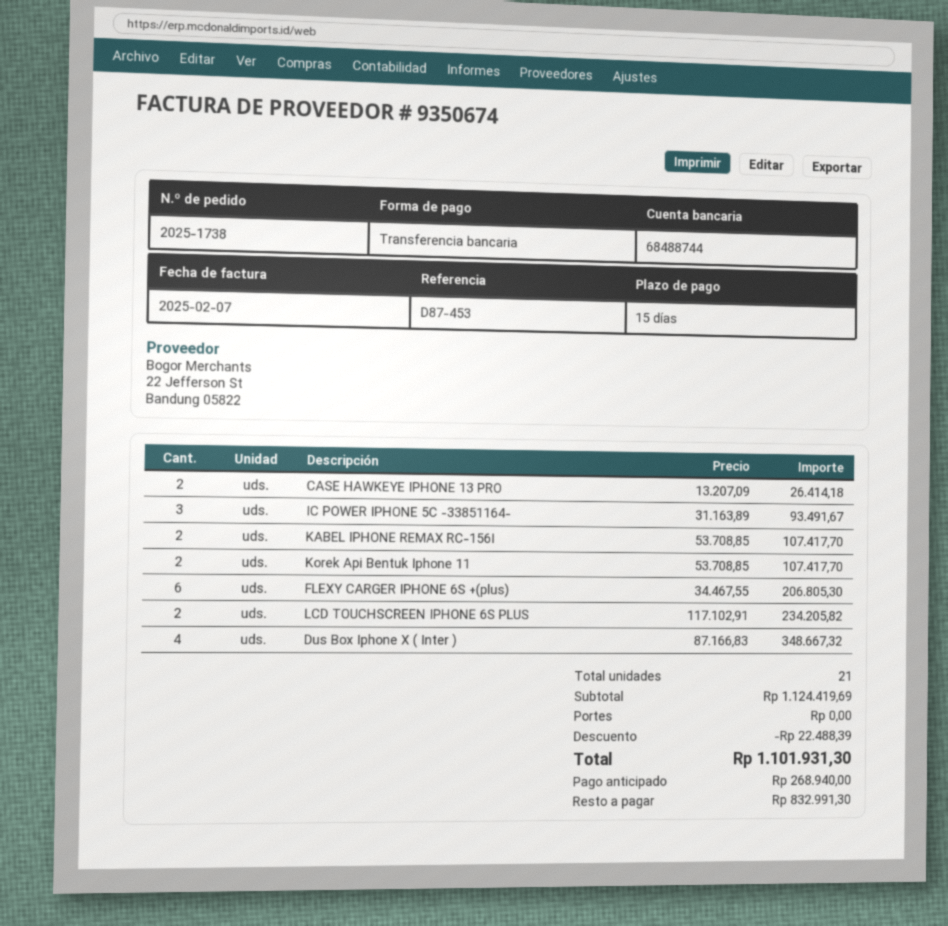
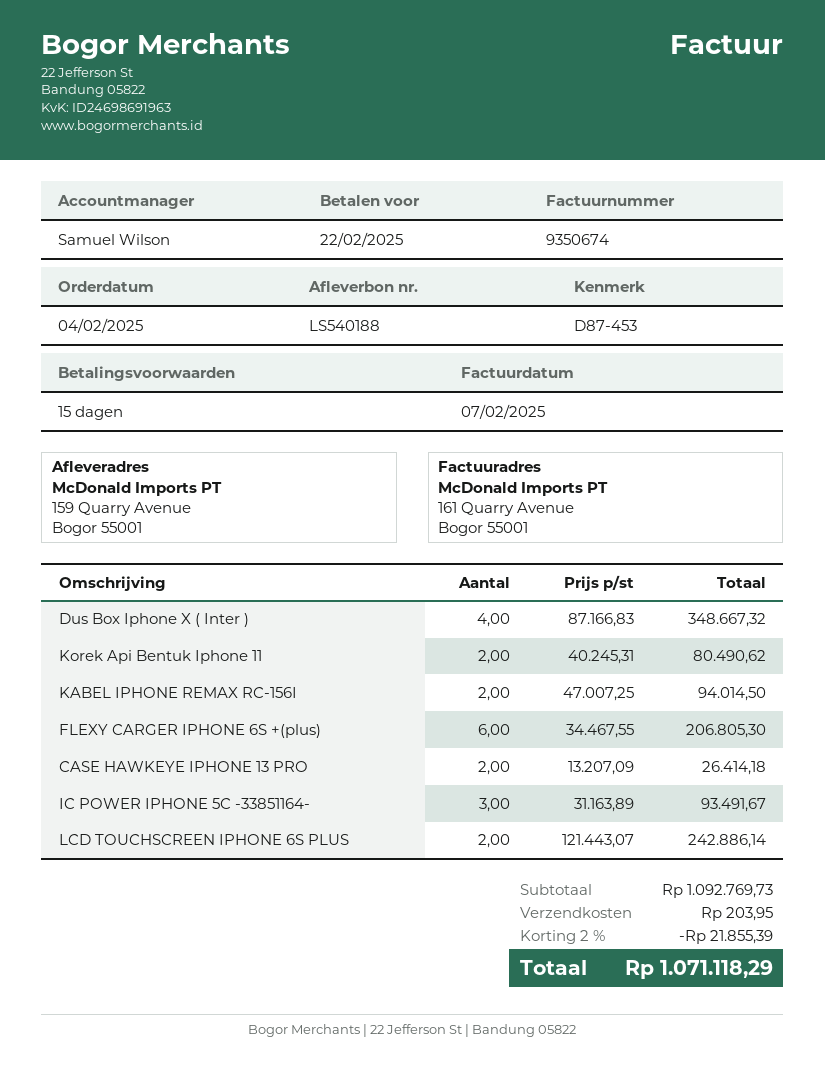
KABEL IPHONE REMAX RC-156I: 2 x 53708.85 = 107417.70 -> 2 x 47007.25 = 94014.50
Korek Api Bentuk Iphone 11: 2 x 53708.85 = 107417.70 -> 2 x 40245.31 = 80490.62
LCD TOUCHSCREEN IPHONE 6S PLUS: 2 x 117102.91 = 234205.82 -> 2 x 121443.07 = 242886.14
subtotal: 1124419.69 -> 1092769.73
discount: 22488.39 -> 21855.39
shipping: 0.00 -> 203.95
total: 1101931.30 -> 1071118.29

